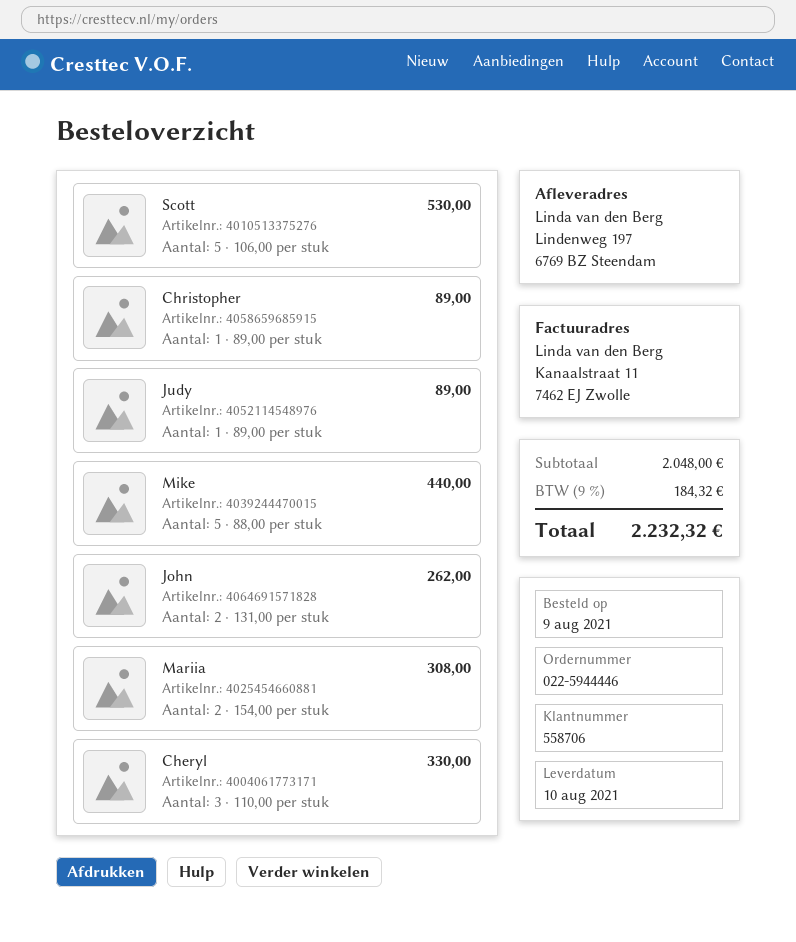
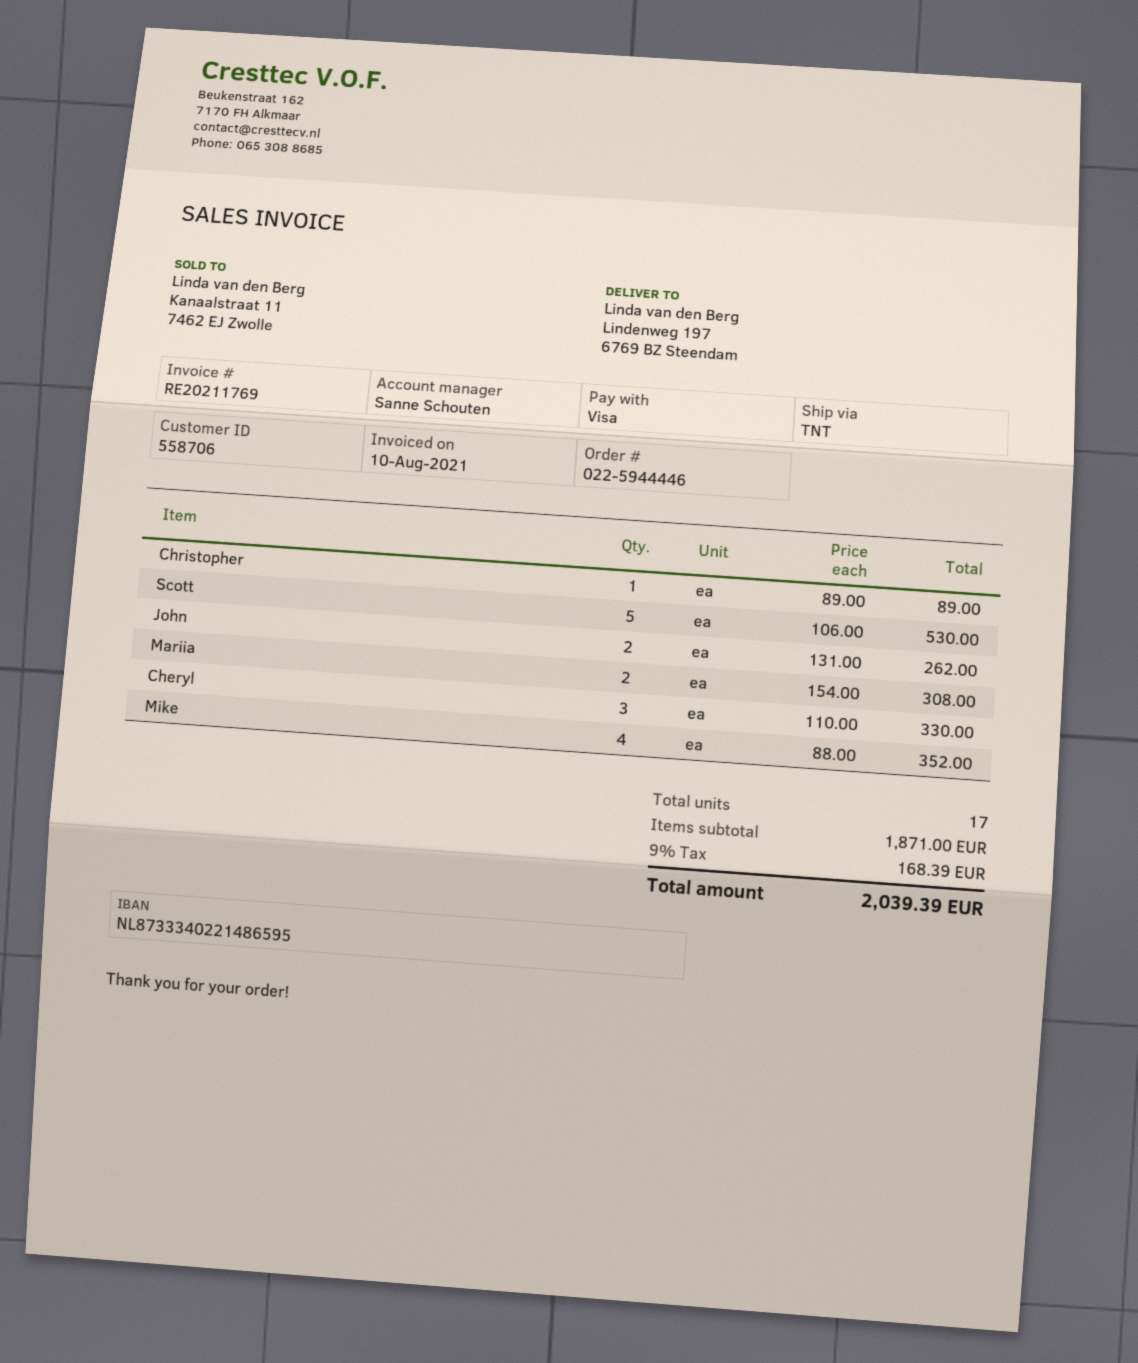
Judy: 1 x 89.00 = 89.00 -> none
Mike: 5 x 88.00 = 440.00 -> 4 x 88.00 = 352.00
subtotal: 2048.00 -> 1871.00
tax: 9% = 184.32 -> 9% = 168.39
total: 2232.32 -> 2039.39

